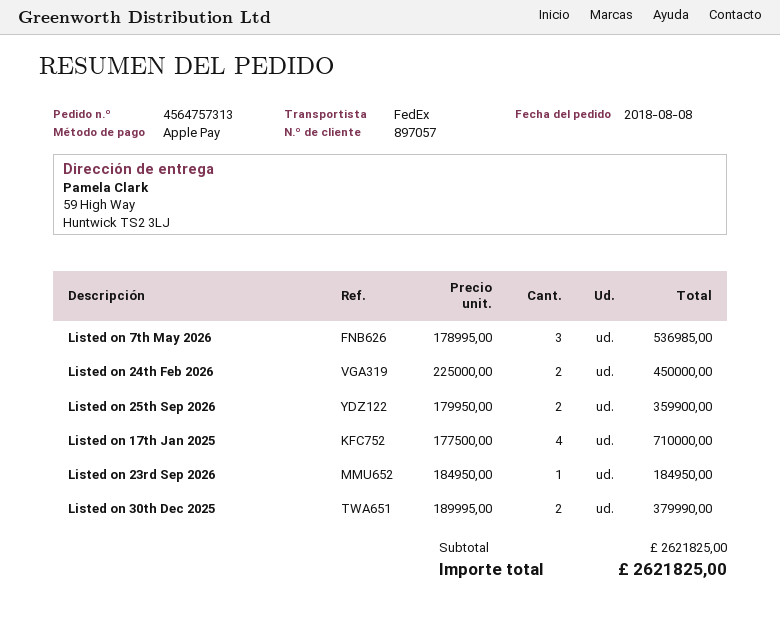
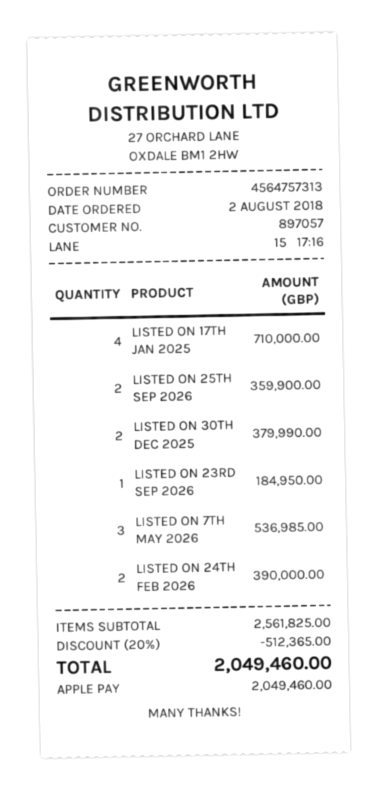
order date: 2018-08-08 -> 2018-08-02
Listed on 24th Feb 2026: 2 for 450000.00 -> 2 for 390000.00
subtotal: 2621825.00 -> 2561825.00
discount: none -> 20% = 512365.00
total: 2621825.00 -> 2049460.00

